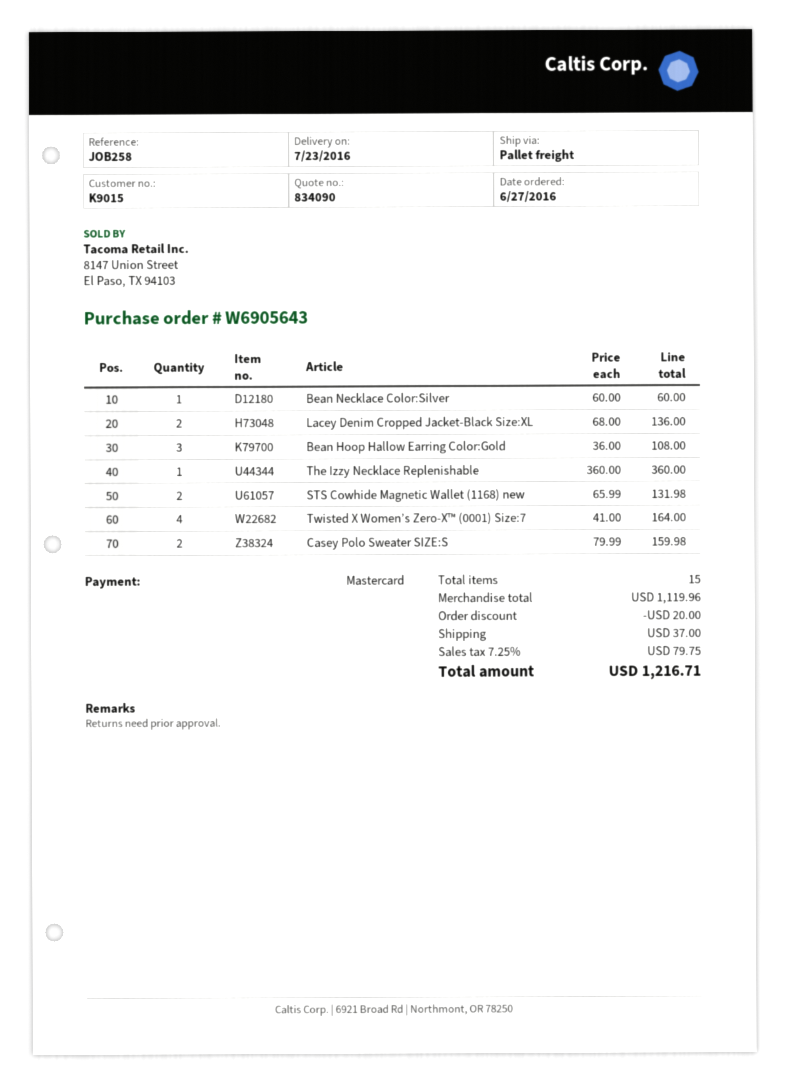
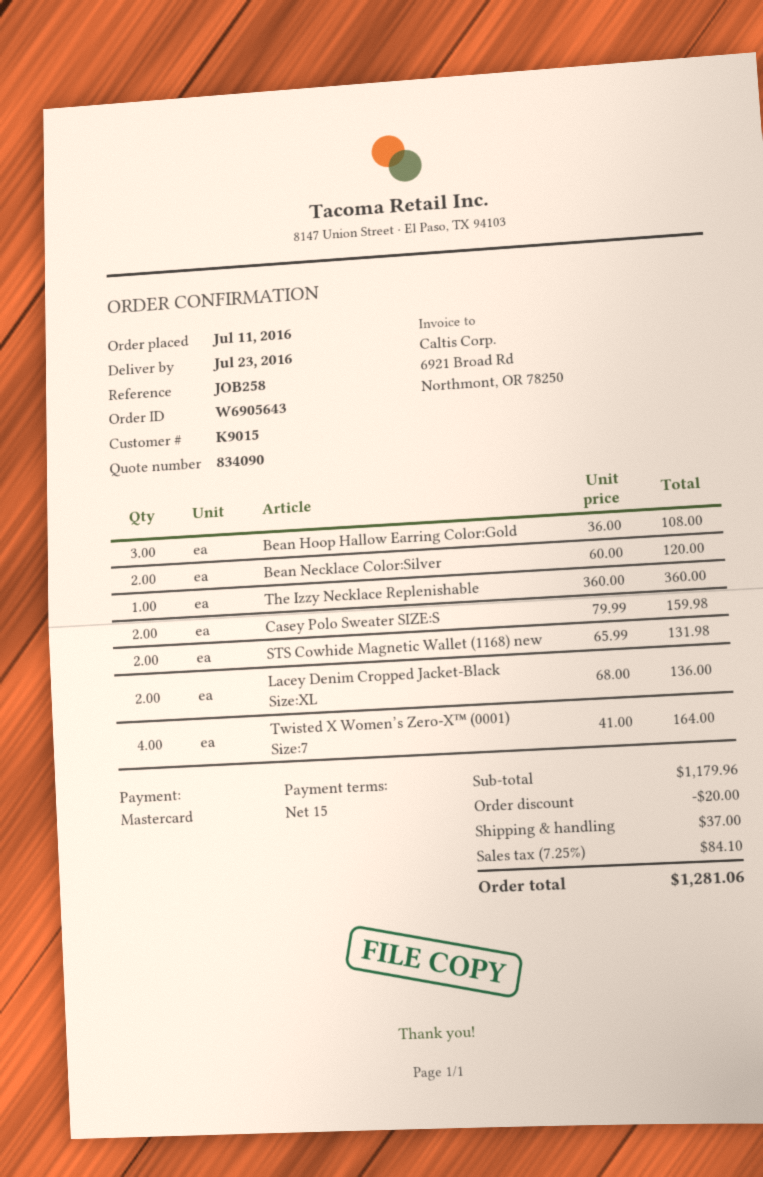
order date: 2016-06-27 -> 2016-07-11
Bean Necklace Color:Silver: 1 x 60.00 = 60.00 -> 2 x 60.00 = 120.00
subtotal: 1119.96 -> 1179.96
tax: 7.25% = 79.75 -> 7.25% = 84.10
total: 1216.71 -> 1281.06

